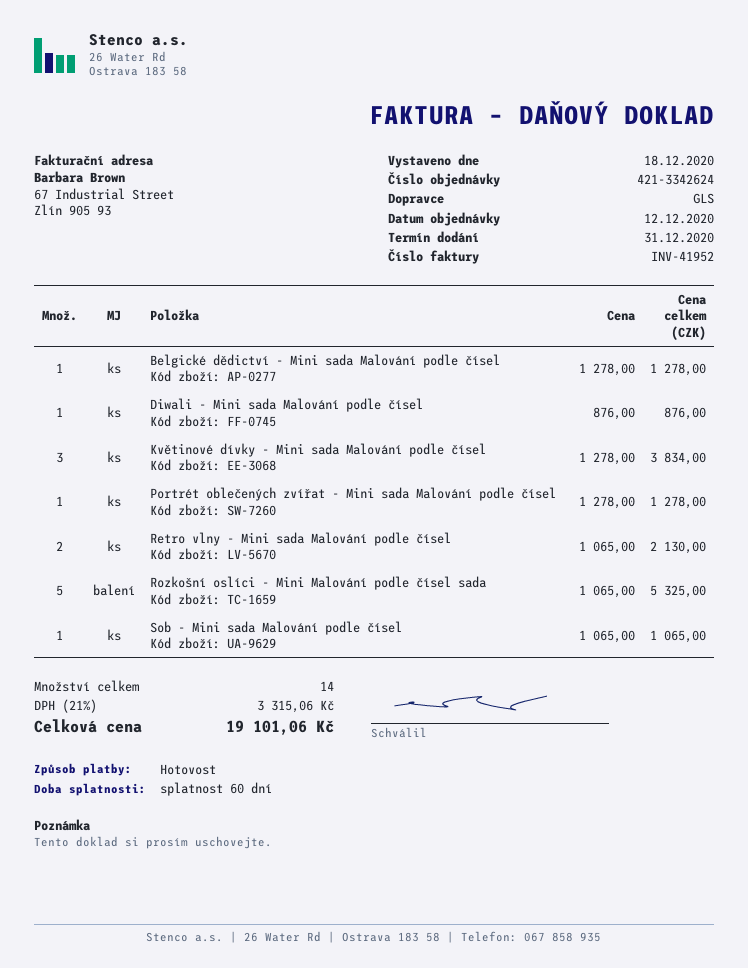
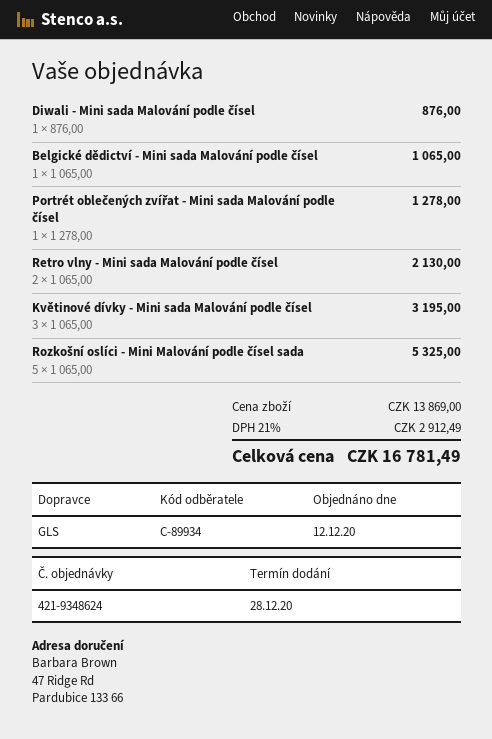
order number: 421-3342624 -> 421-9348624
delivery date: 2020-12-31 -> 2020-12-28
Belgické dědictví - Mini sada Malování podle čísel: 1 x 1278.00 = 1278.00 -> 1 x 1065.00 = 1065.00
Květinové dívky - Mini sada Malování podle čísel: 3 x 1278.00 = 3834.00 -> 3 x 1065.00 = 3195.00
Sob - Mini sada Malování podle čísel: 1 x 1065.00 = 1065.00 -> none
tax: 21% = 3315.06 -> 21% = 2912.49
total: 19101.06 -> 16781.49

